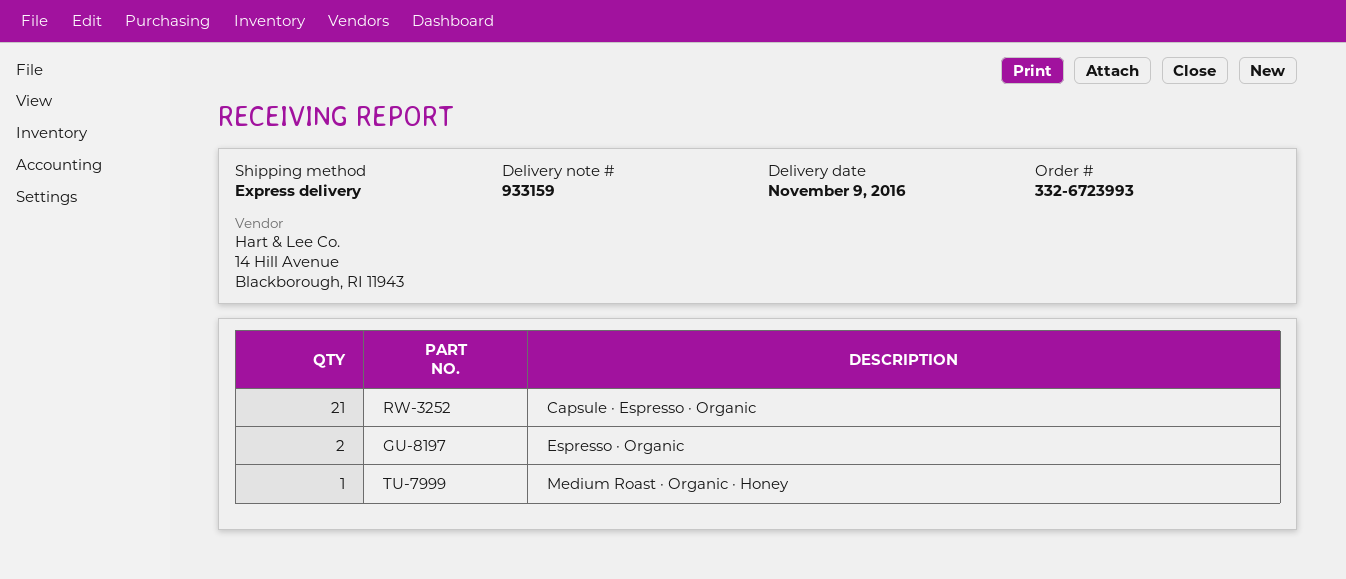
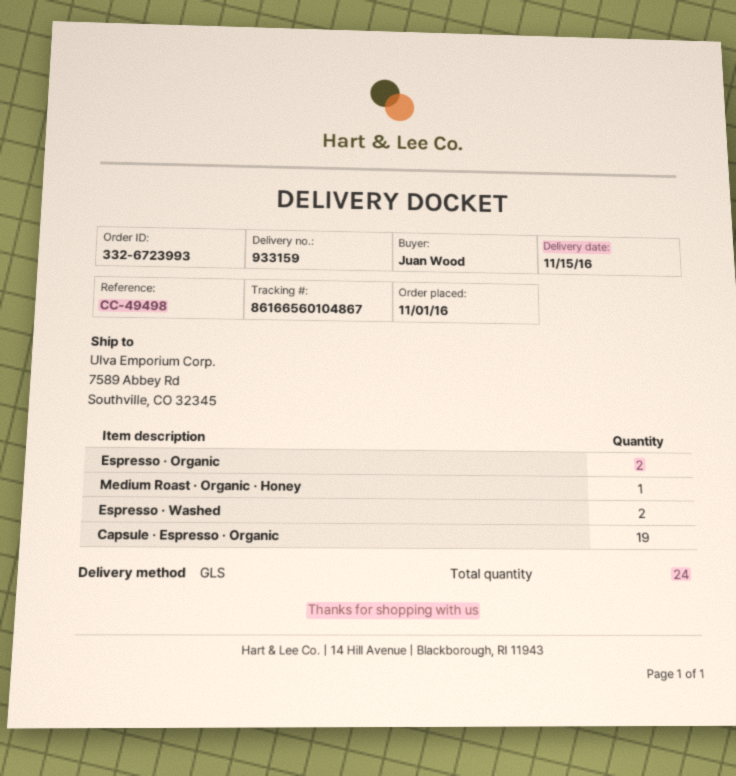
delivery date: 2016-11-09 -> 2016-11-15
shipping method: express -> GLS
Capsule · Espresso · Organic: 21 -> 19
Espresso · Washed: none -> 2

